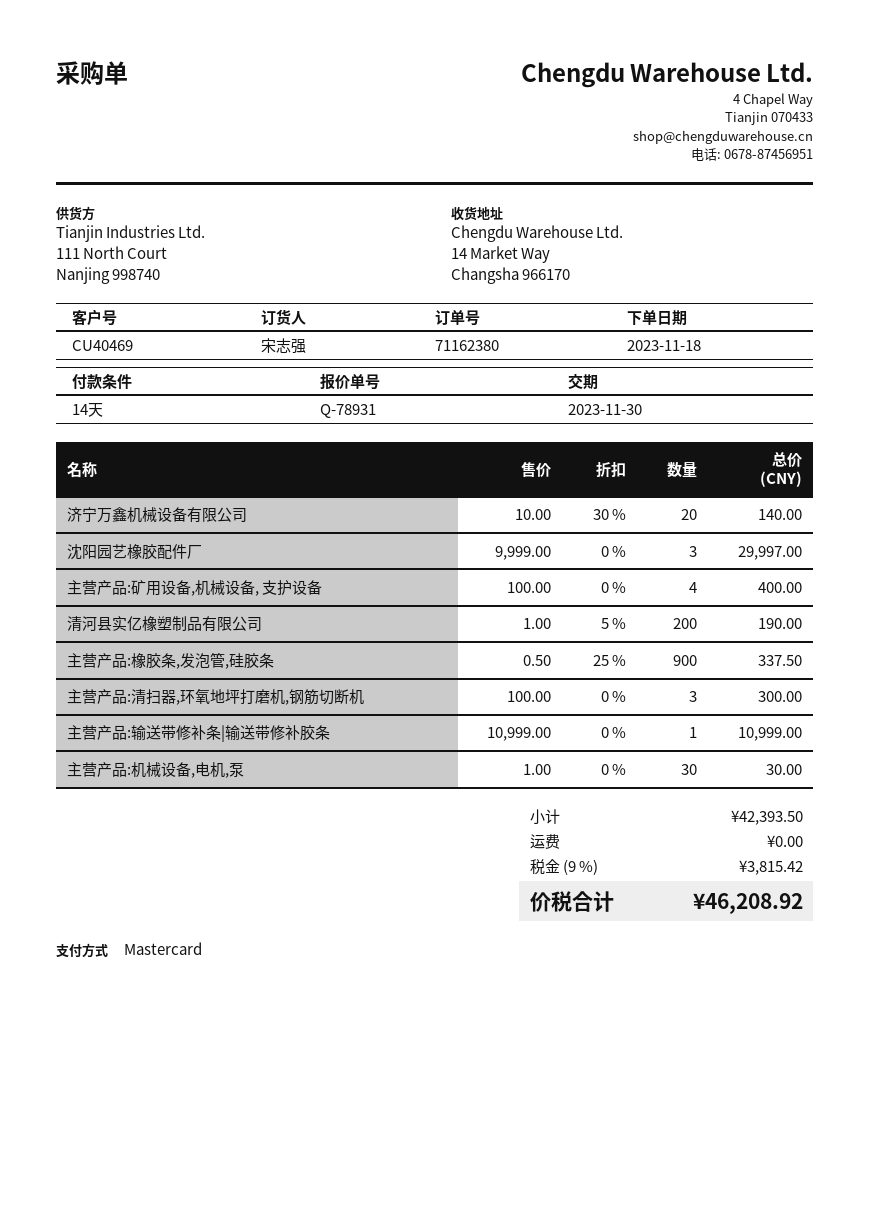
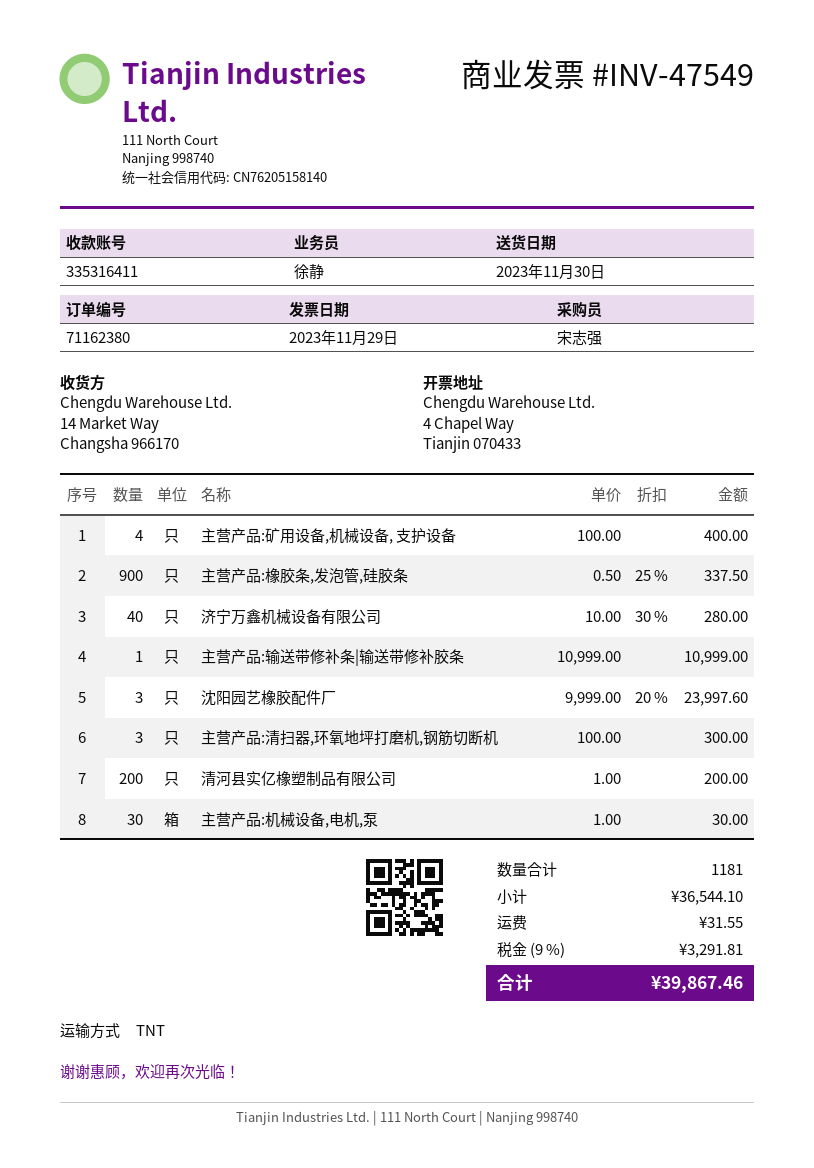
济宁万鑫机械设备有限公司: 20 x 10.00 - 30% = 140.00 -> 40 x 10.00 - 30% = 280.00
沈阳园艺橡胶配件厂: 3 x 9999.00 = 29997.00 -> 3 x 9999.00 - 20% = 23997.60
清河县实亿橡塑制品有限公司: 200 x 1.00 - 5% = 190.00 -> 200 x 1.00 = 200.00
subtotal: 42393.50 -> 36544.10
shipping: 0.00 -> 31.55
tax: 9% = 3815.42 -> 9% = 3291.81
total: 46208.92 -> 39867.46

